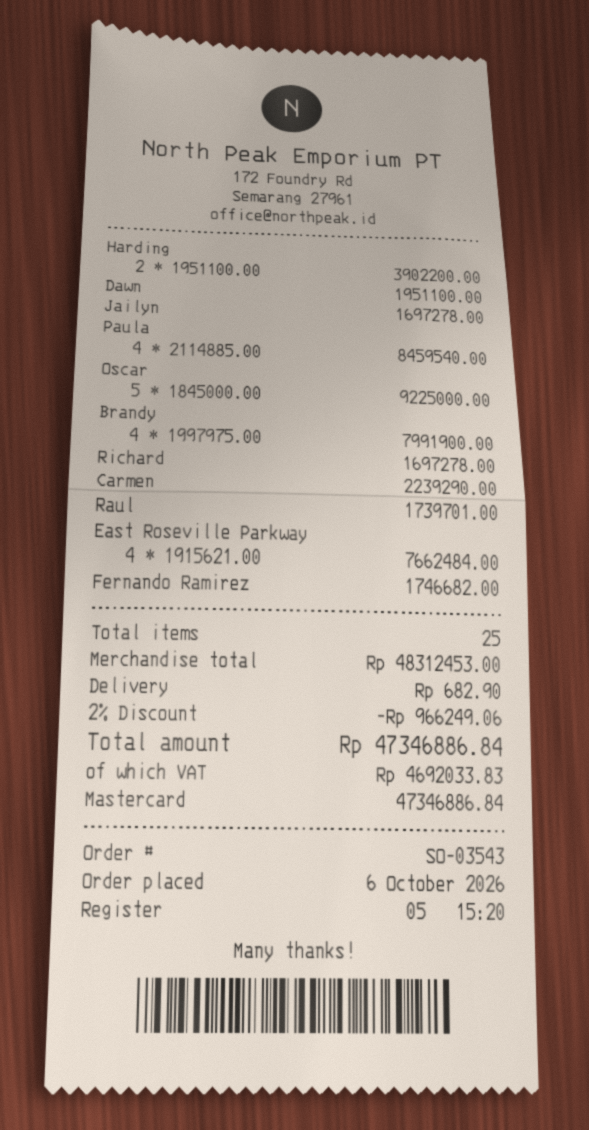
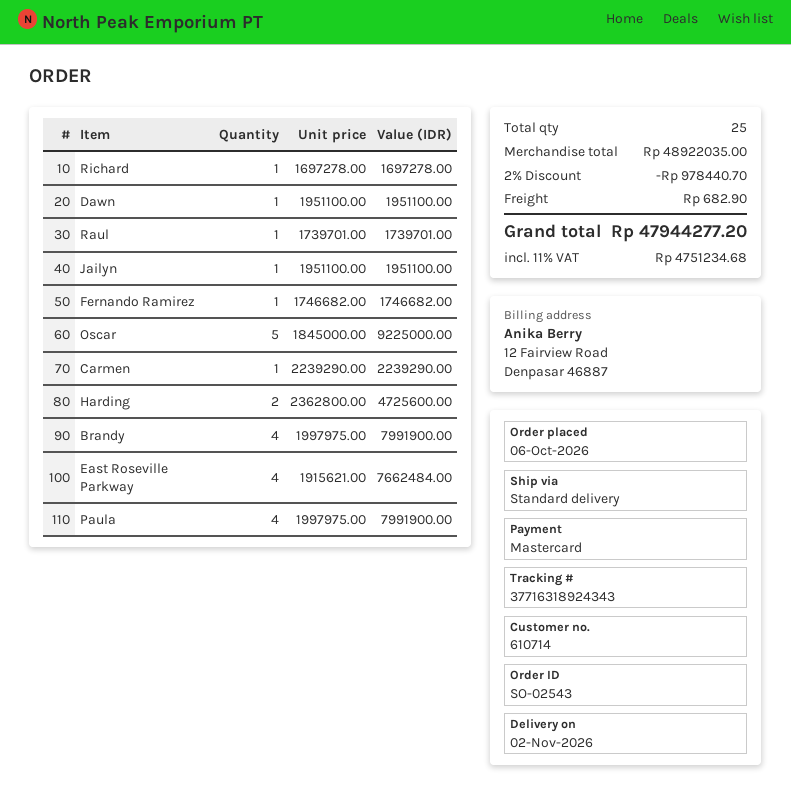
order number: SO-03543 -> SO-02543
Harding: 2 x 1951100.00 = 3902200.00 -> 2 x 2362800.00 = 4725600.00
Jailyn: 1 x 1697278.00 = 1697278.00 -> 1 x 1951100.00 = 1951100.00
Paula: 4 x 2114885.00 = 8459540.00 -> 4 x 1997975.00 = 7991900.00
subtotal: 48312453.00 -> 48922035.00
discount: 2% = 966249.06 -> 2% = 978440.70
tax: 4692033.83 -> 4751234.68
total: 47346886.84 -> 47944277.20

